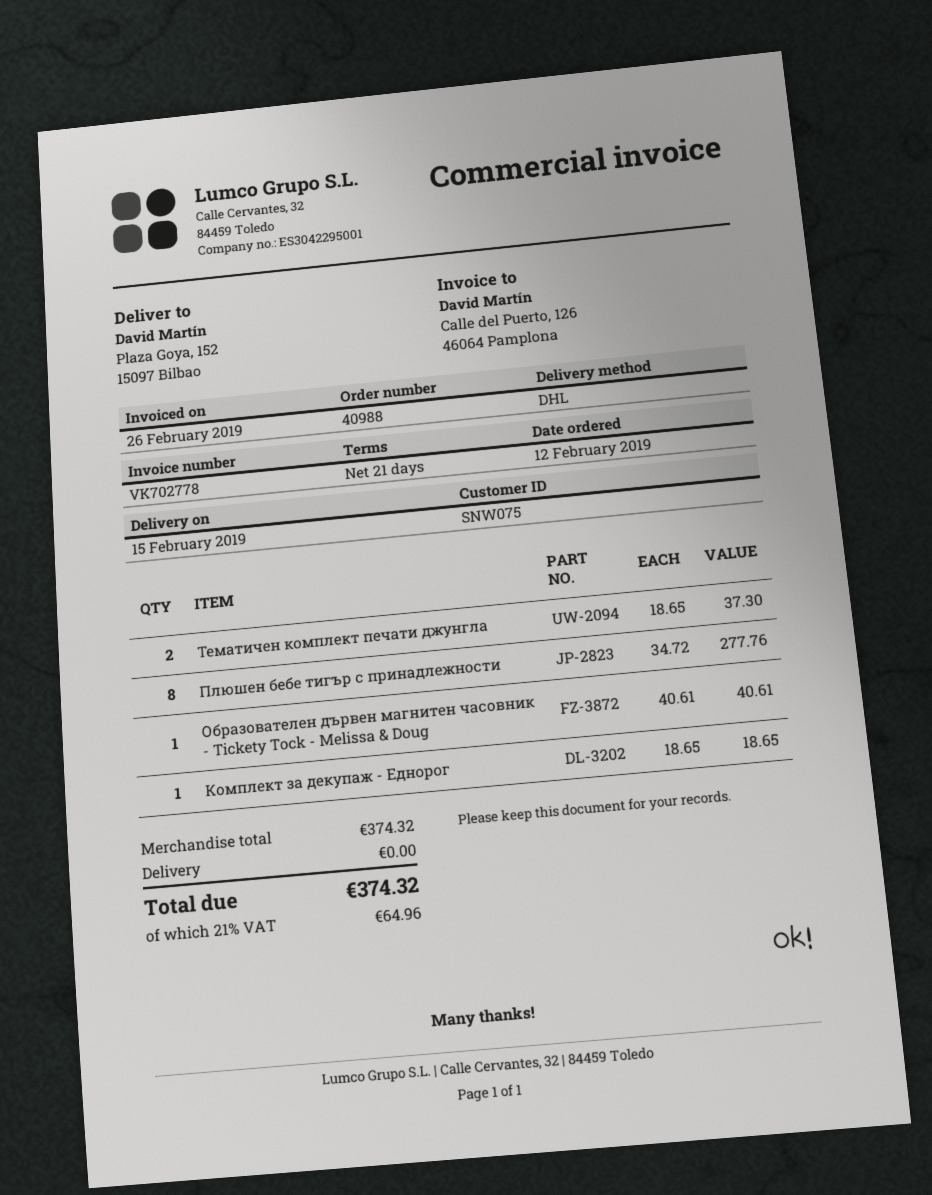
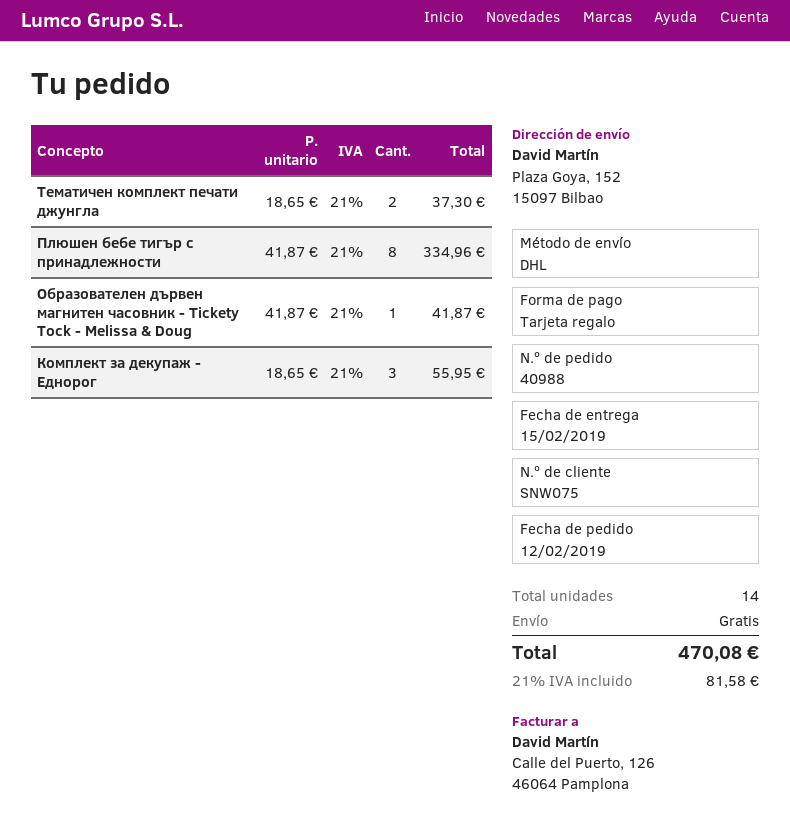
Плюшен бебе тигър с принадлежности: 8 x 34.72 = 277.76 -> 8 x 41.87 = 334.96
Образователен дървен магнитен часовник - Tickety Tock - Melissa & Doug: 1 x 40.61 = 40.61 -> 1 x 41.87 = 41.87
Комплект за декупаж - Еднорог: 1 x 18.65 = 18.65 -> 3 x 18.65 = 55.95
tax: 21% = 64.96 -> 21% = 81.58
total: 374.32 -> 470.08

